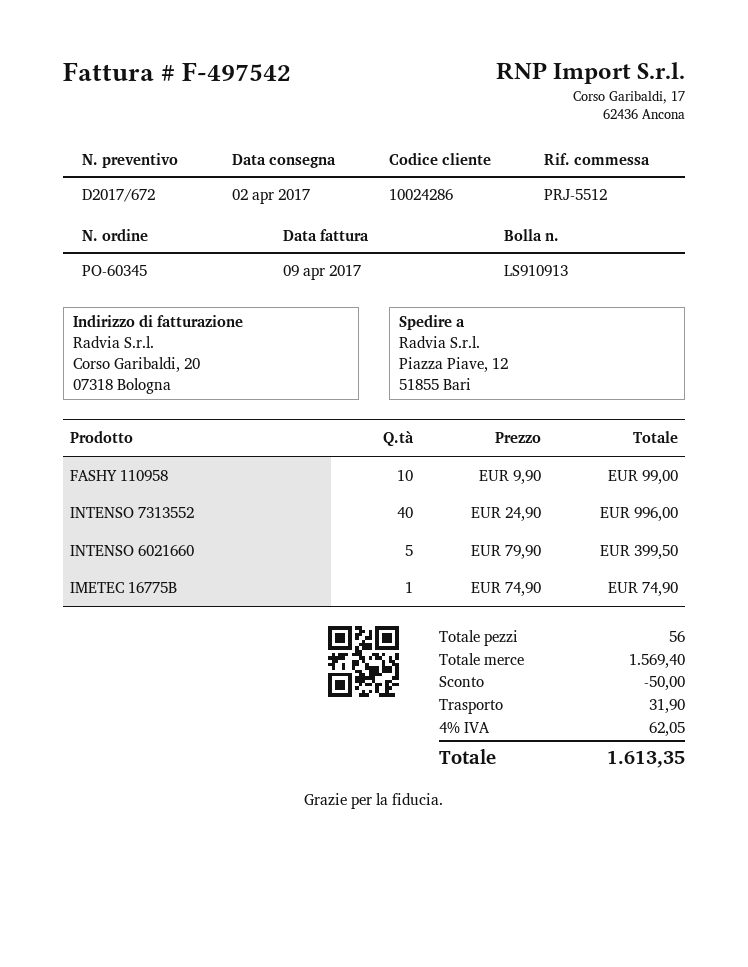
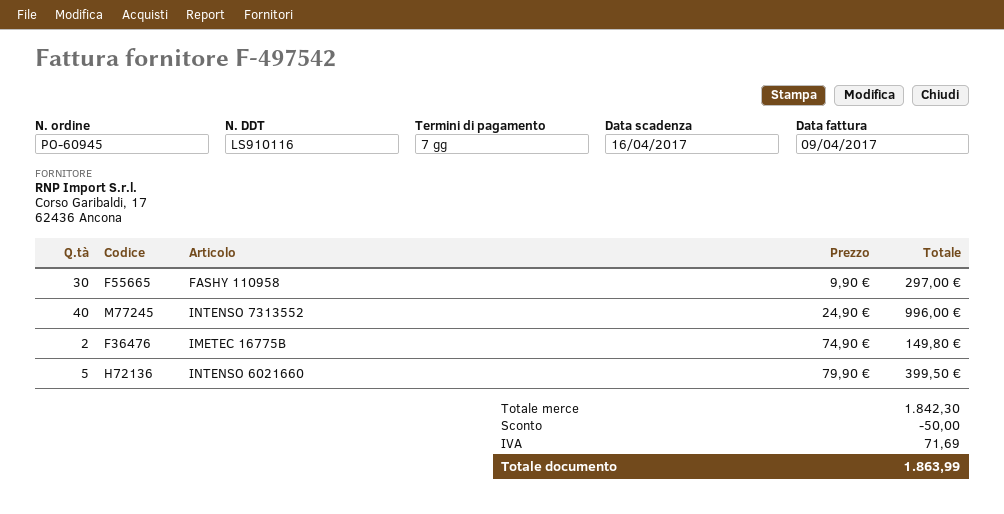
order number: PO-60345 -> PO-60945
delivery note number: LS910913 -> LS910116
FASHY 110958: 10 x 9.90 = 99.00 -> 30 x 9.90 = 297.00
IMETEC 16775B: 1 x 74.90 = 74.90 -> 2 x 74.90 = 149.80
subtotal: 1569.40 -> 1842.30
shipping: 31.90 -> none
tax: 62.05 -> 71.69
total: 1613.35 -> 1863.99

